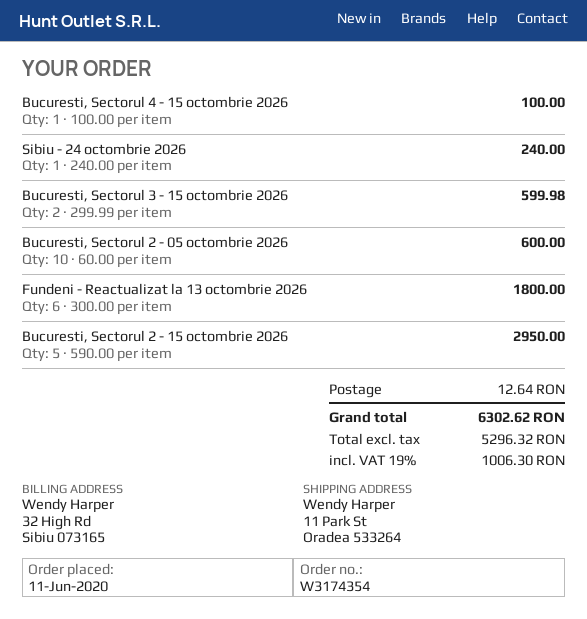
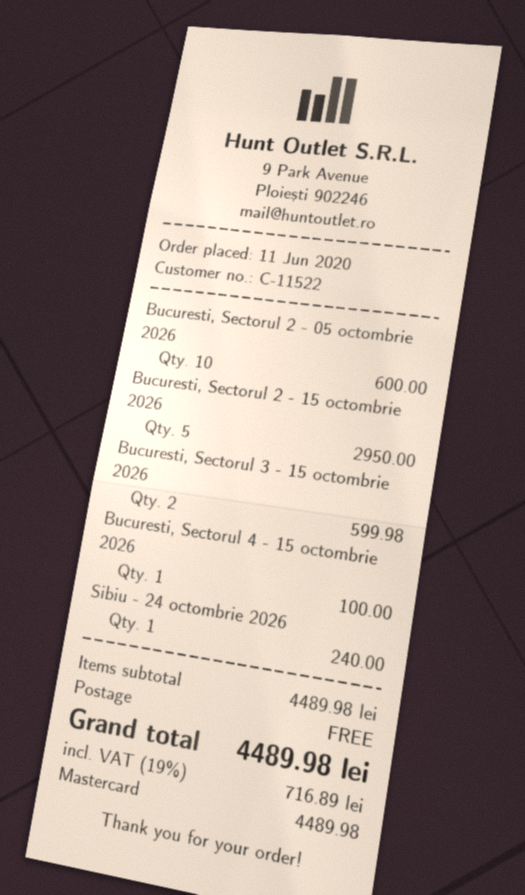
Fundeni - Reactualizat la 13 octombrie 2026: 6 for 1800.00 -> none
shipping: 12.64 -> 0.00
tax: 19% = 1006.30 -> 19% = 716.89
total: 6302.62 -> 4489.98

